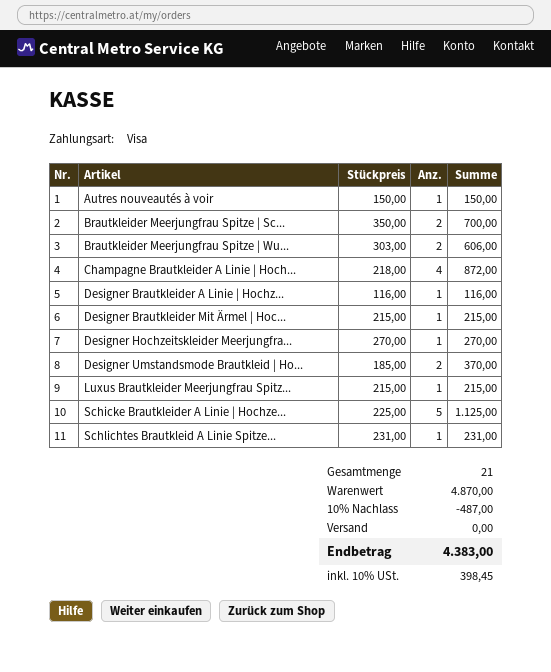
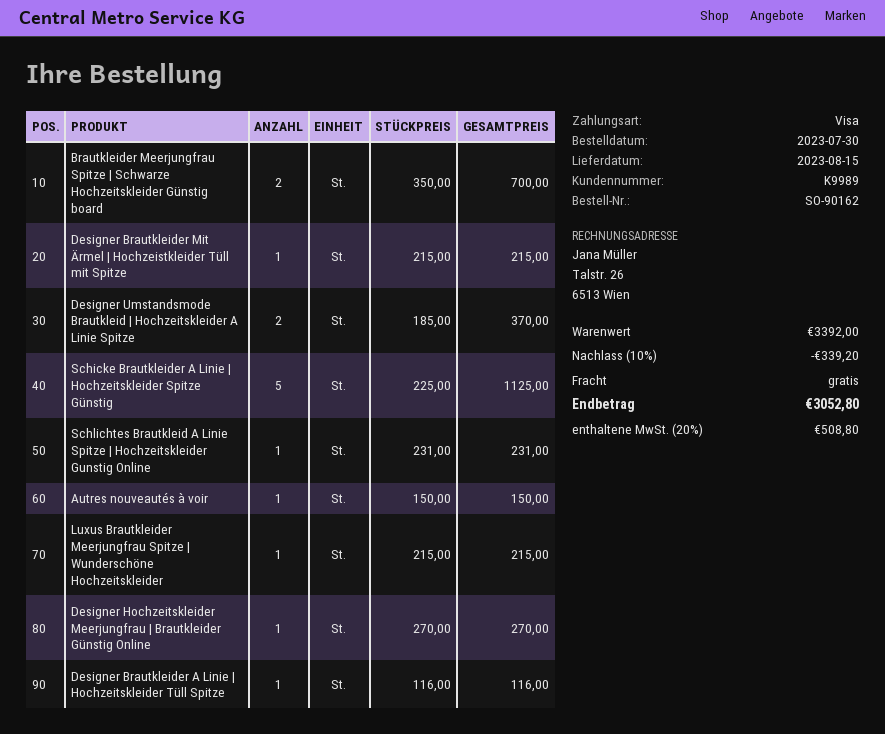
Brautkleider Meerjungfrau Spitze | Wu...: 2 x 303.00 = 606.00 -> none
Champagne Brautkleider A Linie | Hoch...: 4 x 218.00 = 872.00 -> none
subtotal: 4870.00 -> 3392.00
discount: 10% = 487.00 -> 10% = 339.20
tax: 10% = 398.45 -> 20% = 508.80
total: 4383.00 -> 3052.80

